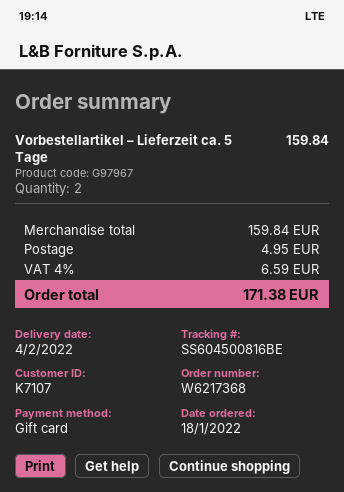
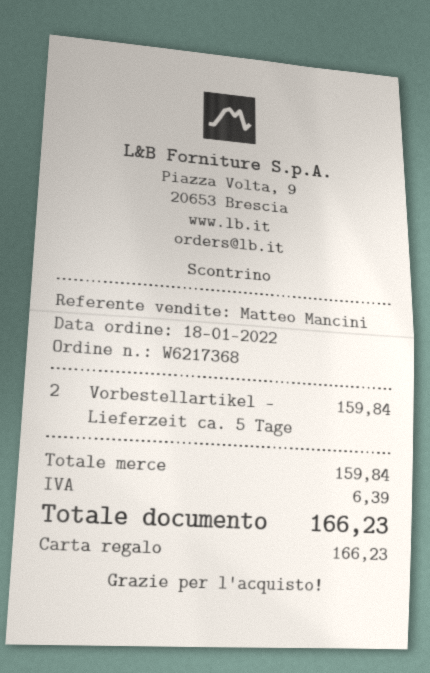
shipping: 4.95 -> none
tax: 6.59 -> 6.39
total: 171.38 -> 166.23

